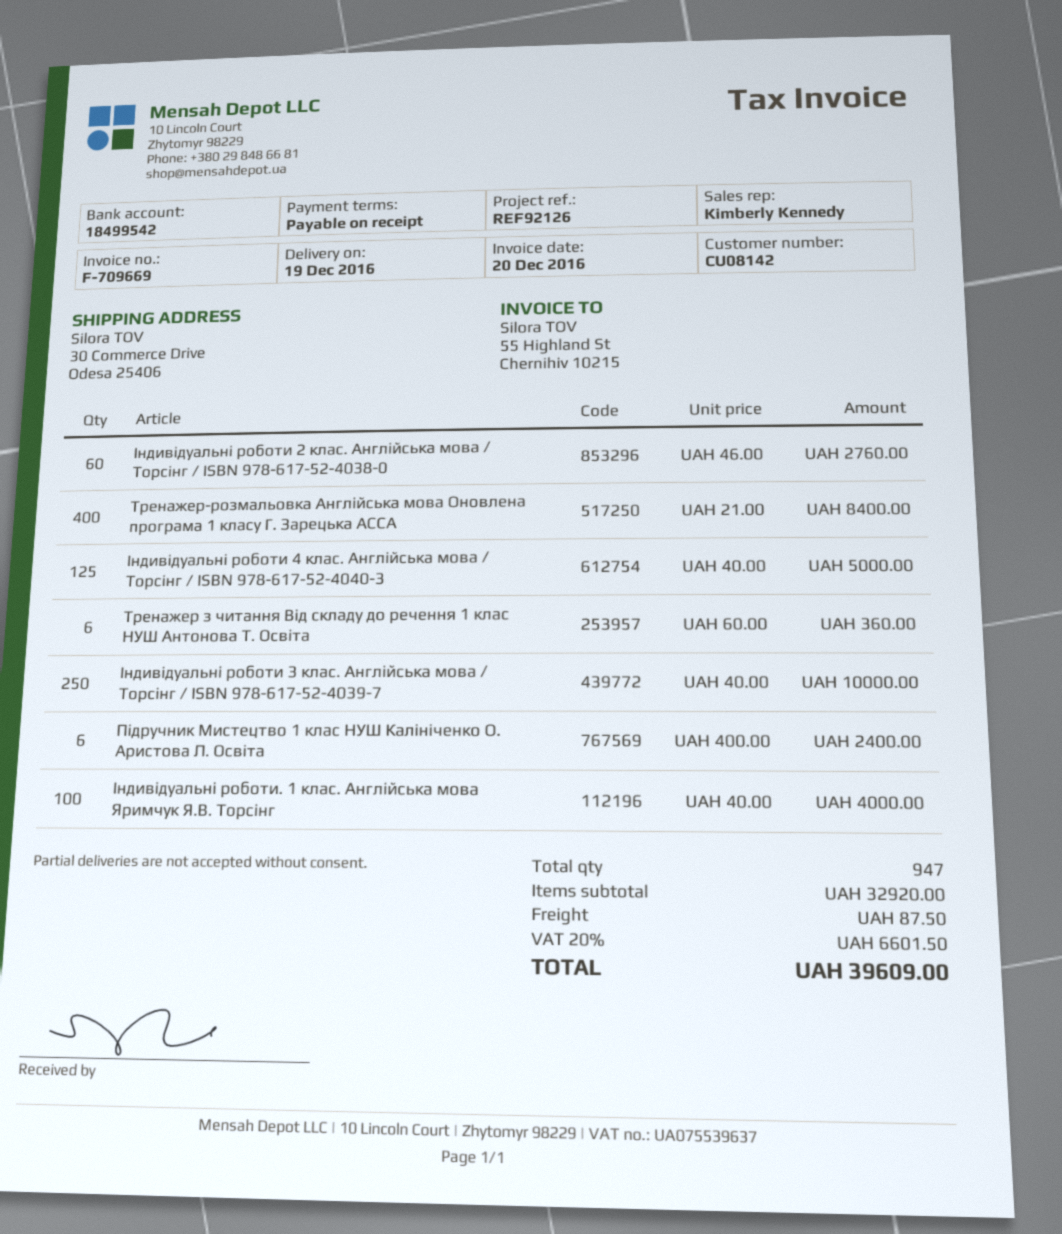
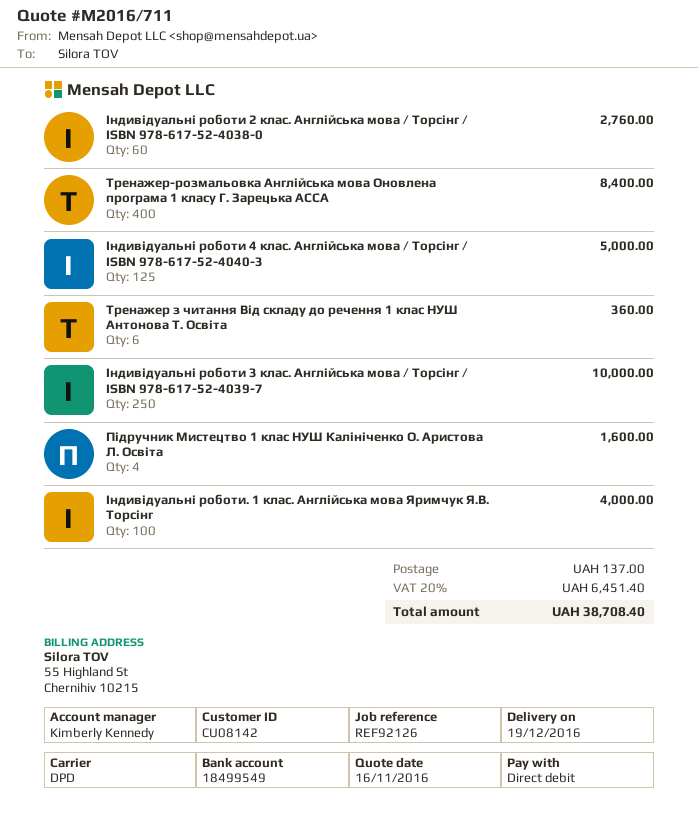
bank account: 18499542 -> 18499549
Підручник Мистецтво 1 клас НУШ Калініченко О. Аристова Л. Освіта: 6 for 2400.00 -> 4 for 1600.00
shipping: 87.50 -> 137.00
tax: 20% = 6601.50 -> 20% = 6451.40
total: 39609.00 -> 38708.40

